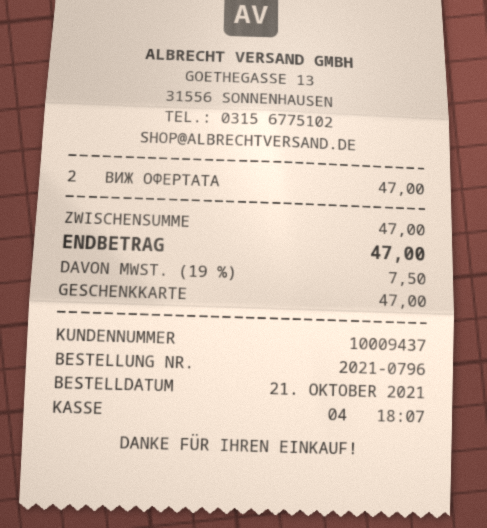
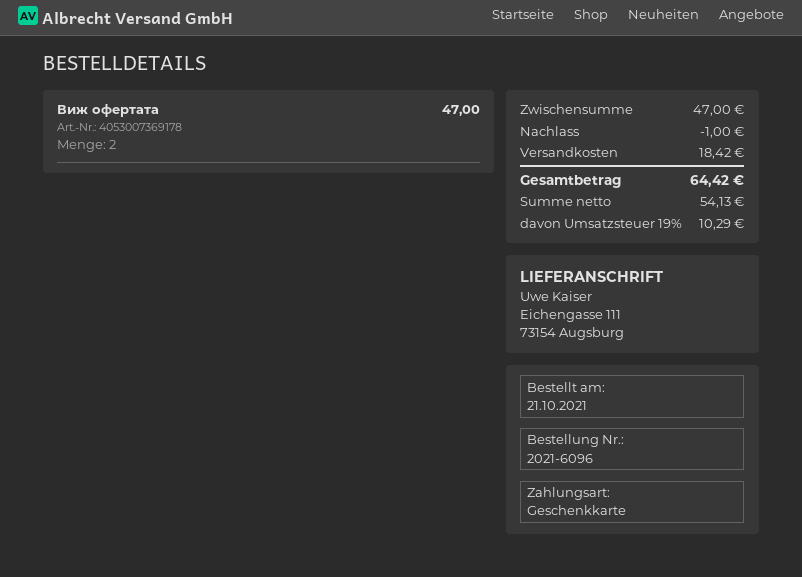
order number: 2021-0796 -> 2021-6096
discount: none -> 1.00
shipping: none -> 18.42
tax: 19% = 7.50 -> 19% = 10.29
total: 47.00 -> 64.42

